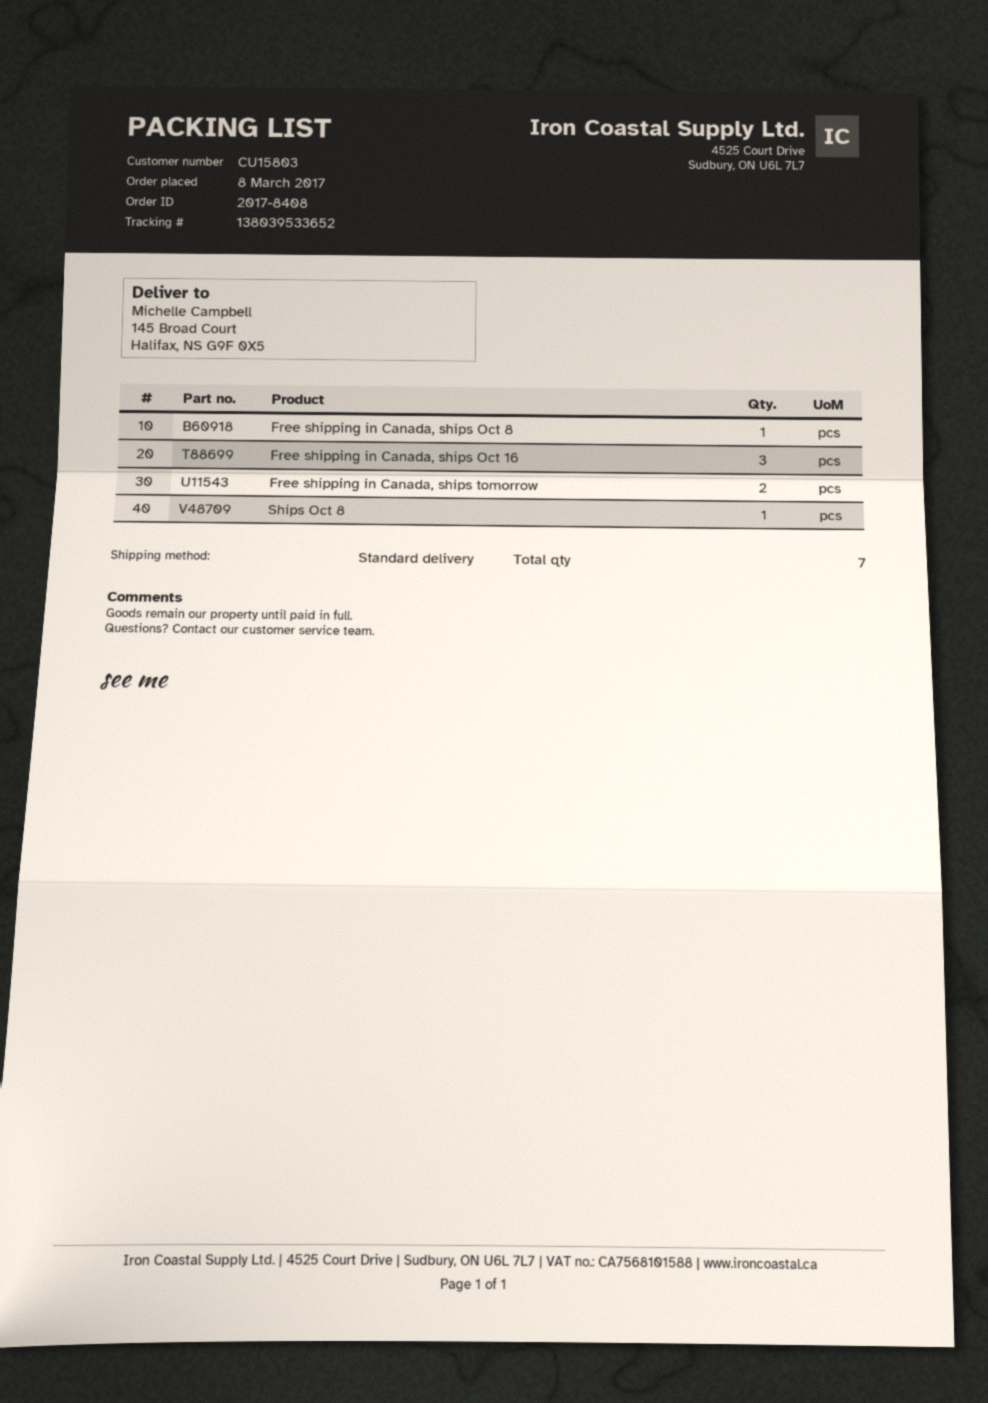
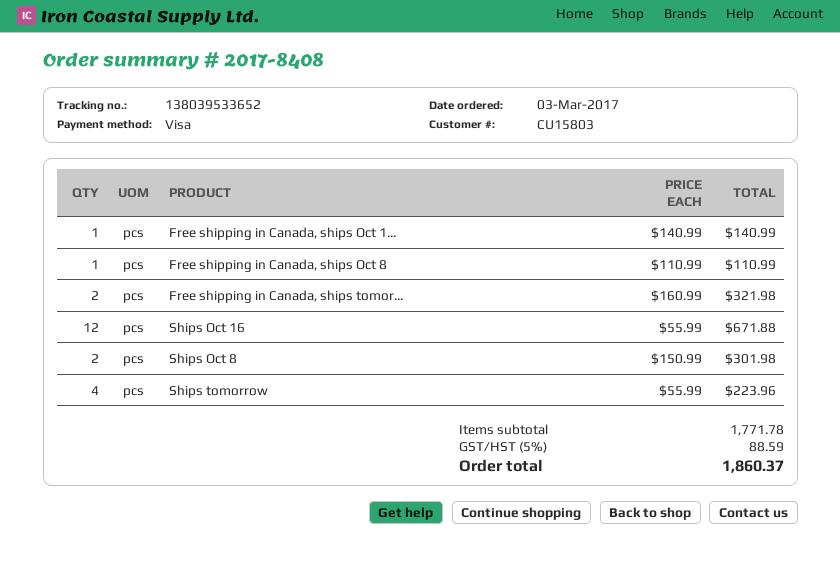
order date: 2017-03-08 -> 2017-03-03
Free shipping in Canada, ships Oct 16: 3 -> 1
Ships Oct 8: 1 -> 2
Ships Oct 16: none -> 12
Ships tomorrow: none -> 4

